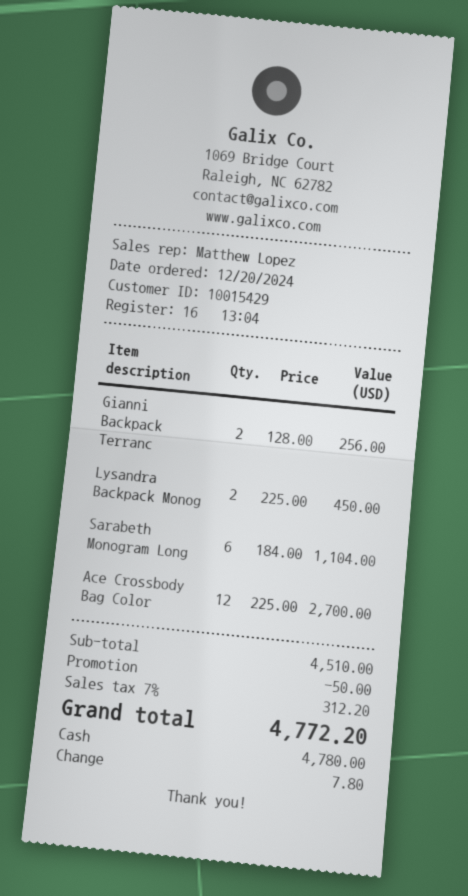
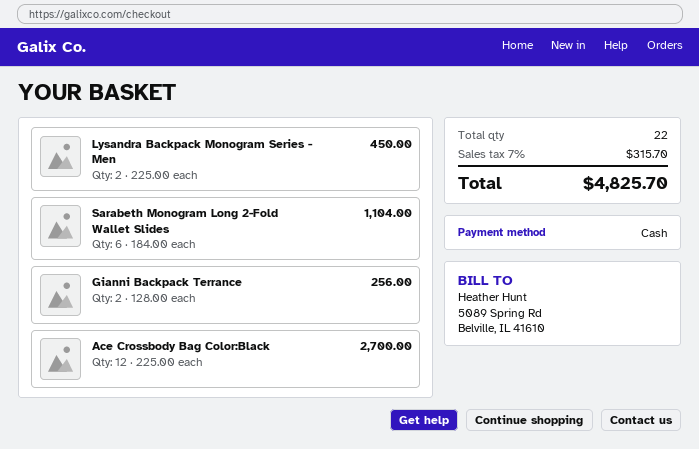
discount: 50.00 -> none
tax: 7% = 312.20 -> 7% = 315.70
total: 4772.20 -> 4825.70

